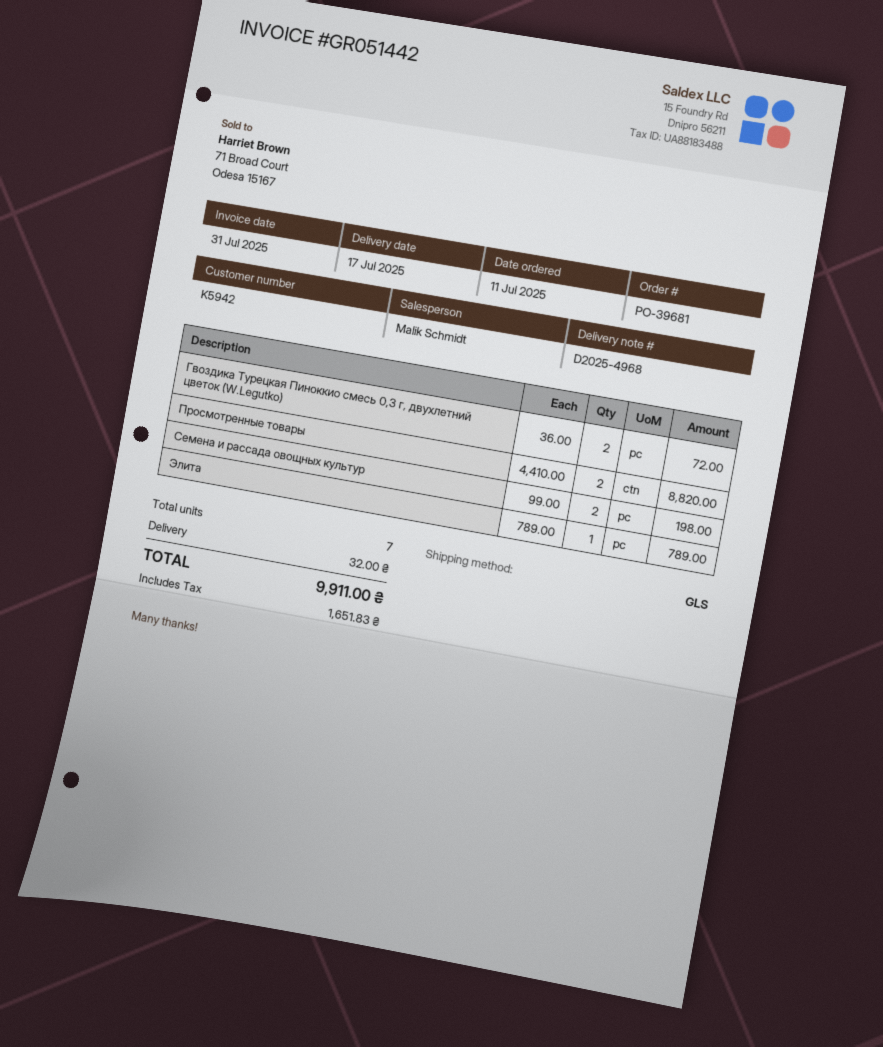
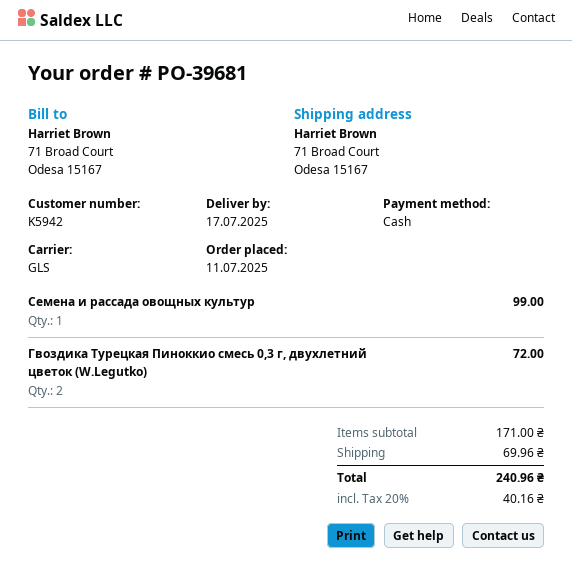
Просмотренные товары: 2 for 8820.00 -> none
Семена и рассада овощных культур: 2 for 198.00 -> 1 for 99.00
Элита: 1 for 789.00 -> none
shipping: 32.00 -> 69.96
tax: 1651.83 -> 40.16
total: 9911.00 -> 240.96

